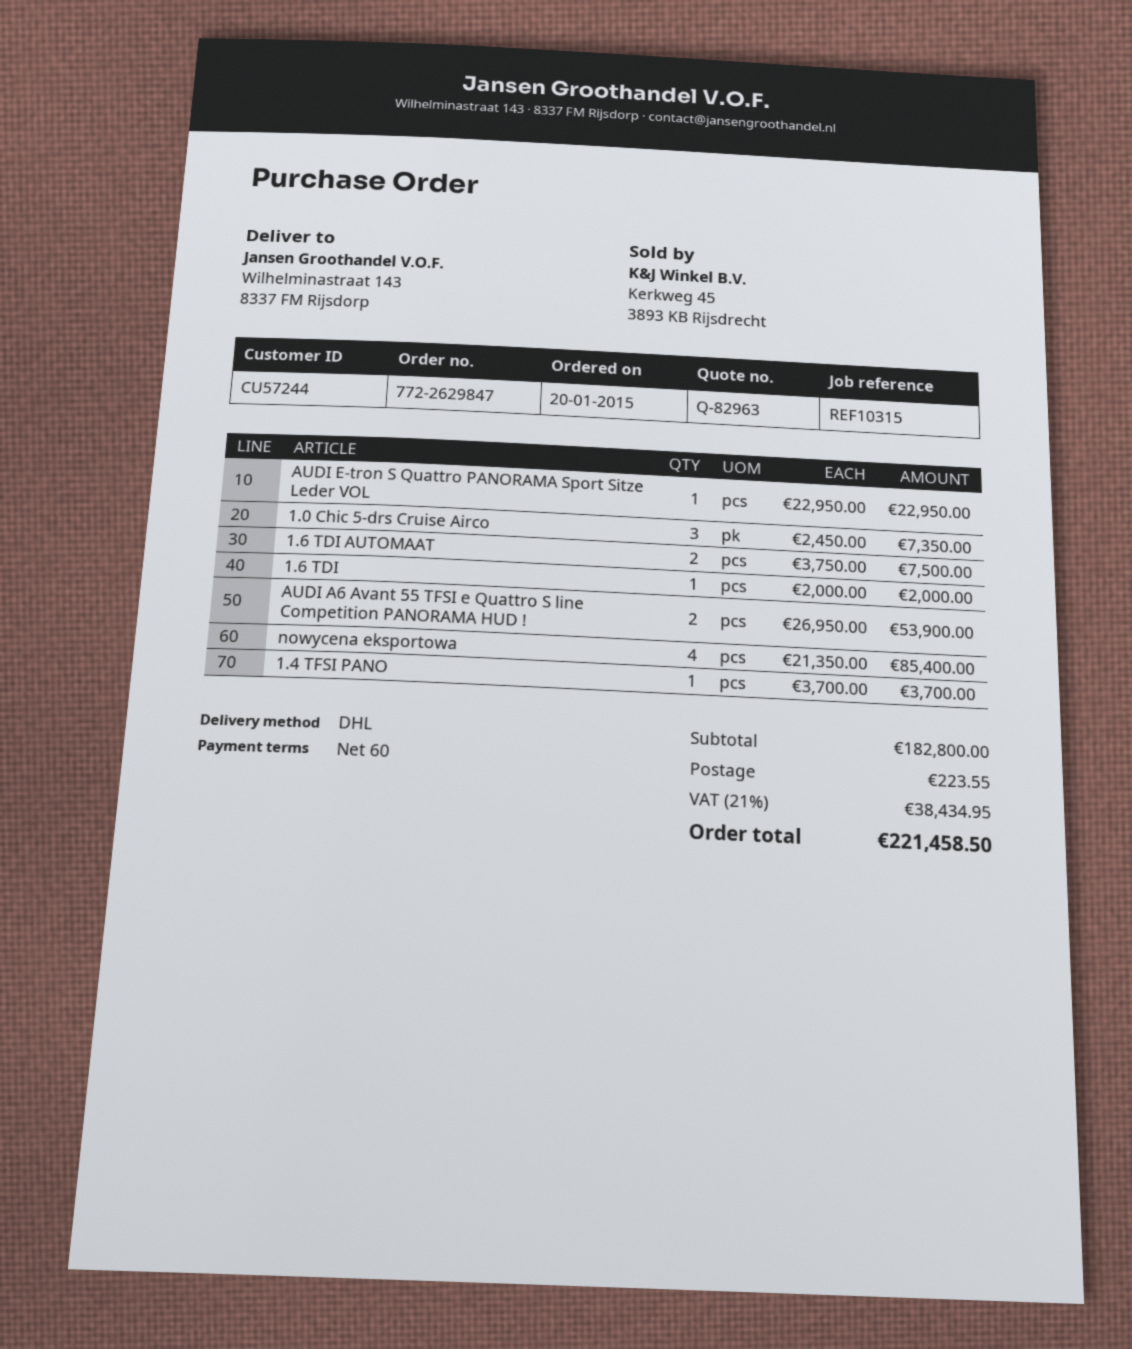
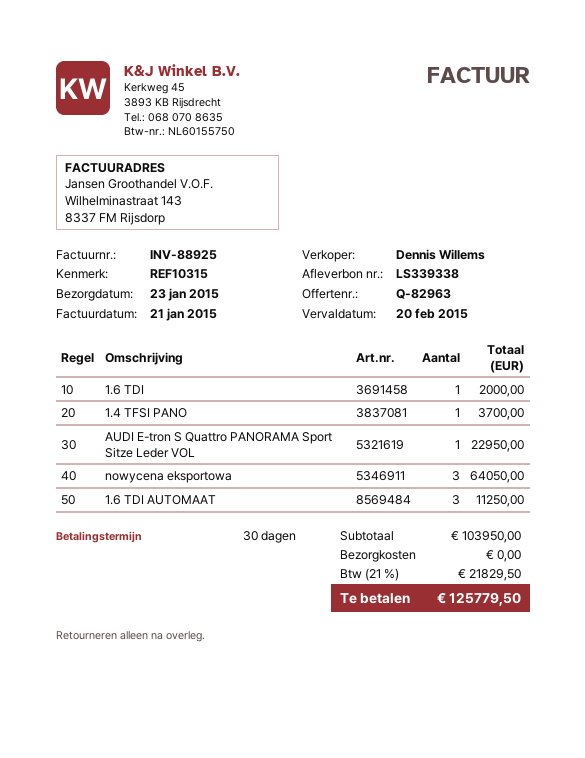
payment terms: 60 days -> 30 days
1.0 Chic 5-drs Cruise Airco: 3 for 7350.00 -> none
1.6 TDI AUTOMAAT: 2 for 7500.00 -> 3 for 11250.00
AUDI A6 Avant 55 TFSI e Quattro S line Competition PANORAMA HUD !: 2 for 53900.00 -> none
nowycena eksportowa: 4 for 85400.00 -> 3 for 64050.00
subtotal: 182800.00 -> 103950.00
shipping: 223.55 -> 0.00
tax: 21% = 38434.95 -> 21% = 21829.50
total: 221458.50 -> 125779.50

